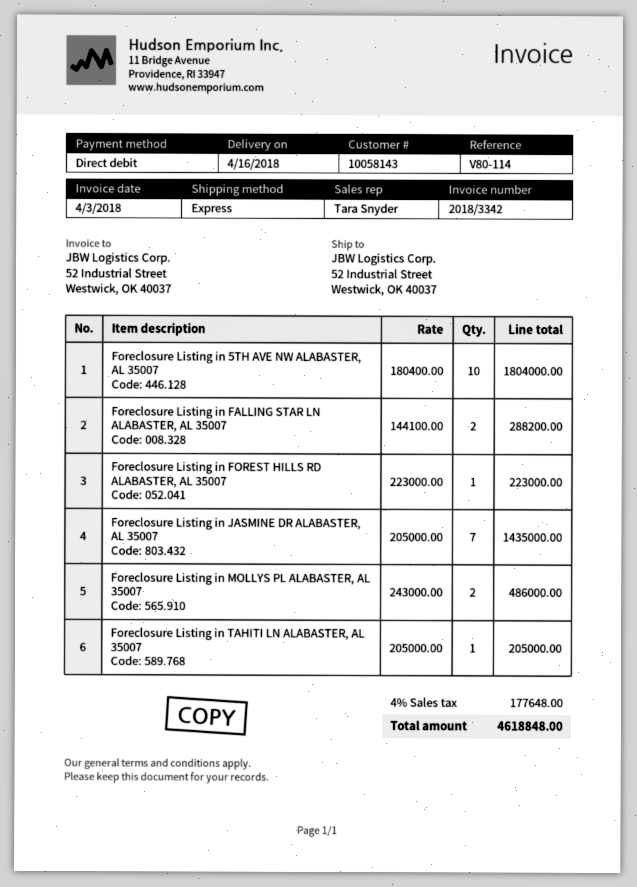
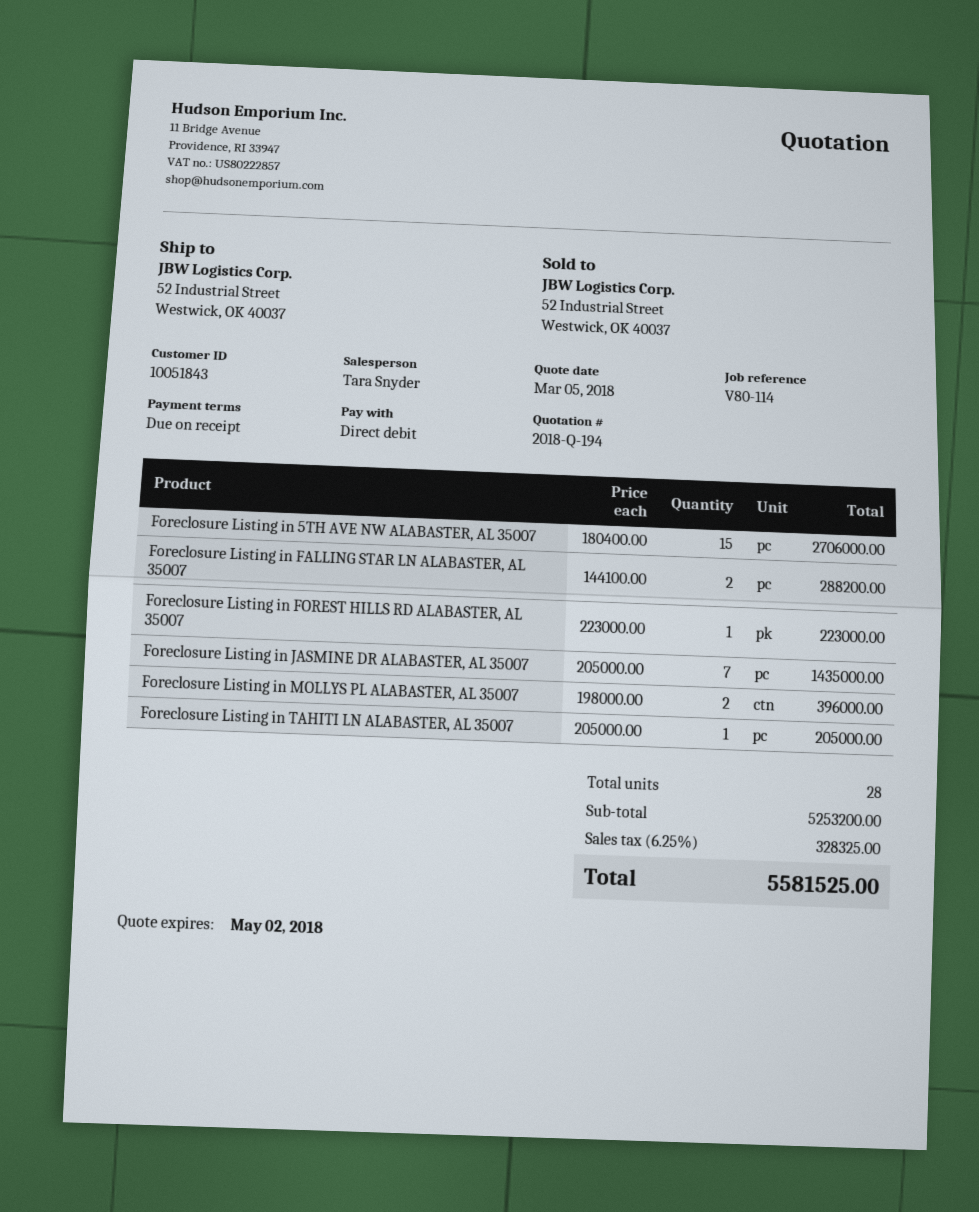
customer number: 10058143 -> 10051843
Foreclosure Listing in 5TH AVE NW ALABASTER, AL 35007: 10 x 180400.00 = 1804000.00 -> 15 x 180400.00 = 2706000.00
Foreclosure Listing in MOLLYS PL ALABASTER, AL 35007: 2 x 243000.00 = 486000.00 -> 2 x 198000.00 = 396000.00
tax: 4% = 177648.00 -> 6.25% = 328325.00
total: 4618848.00 -> 5581525.00

